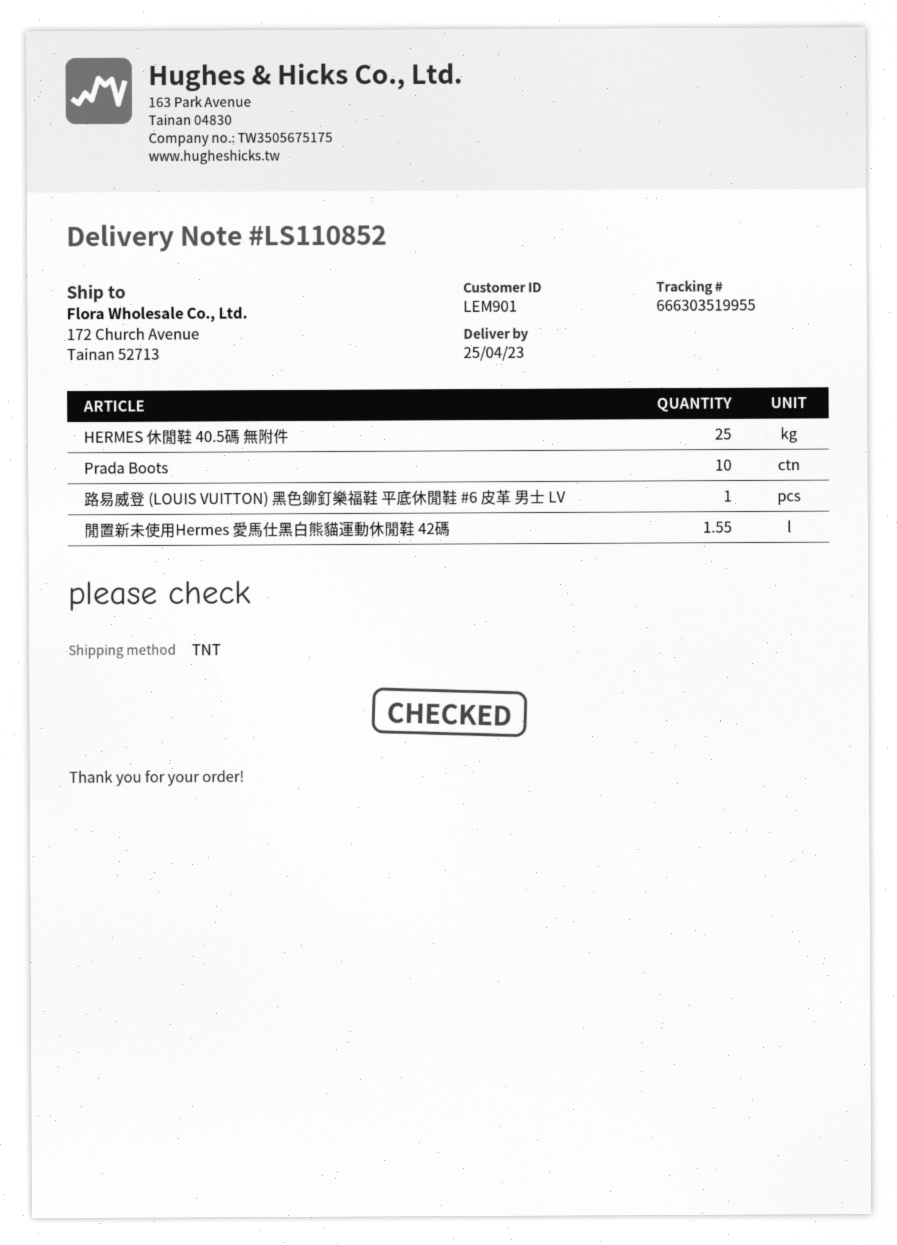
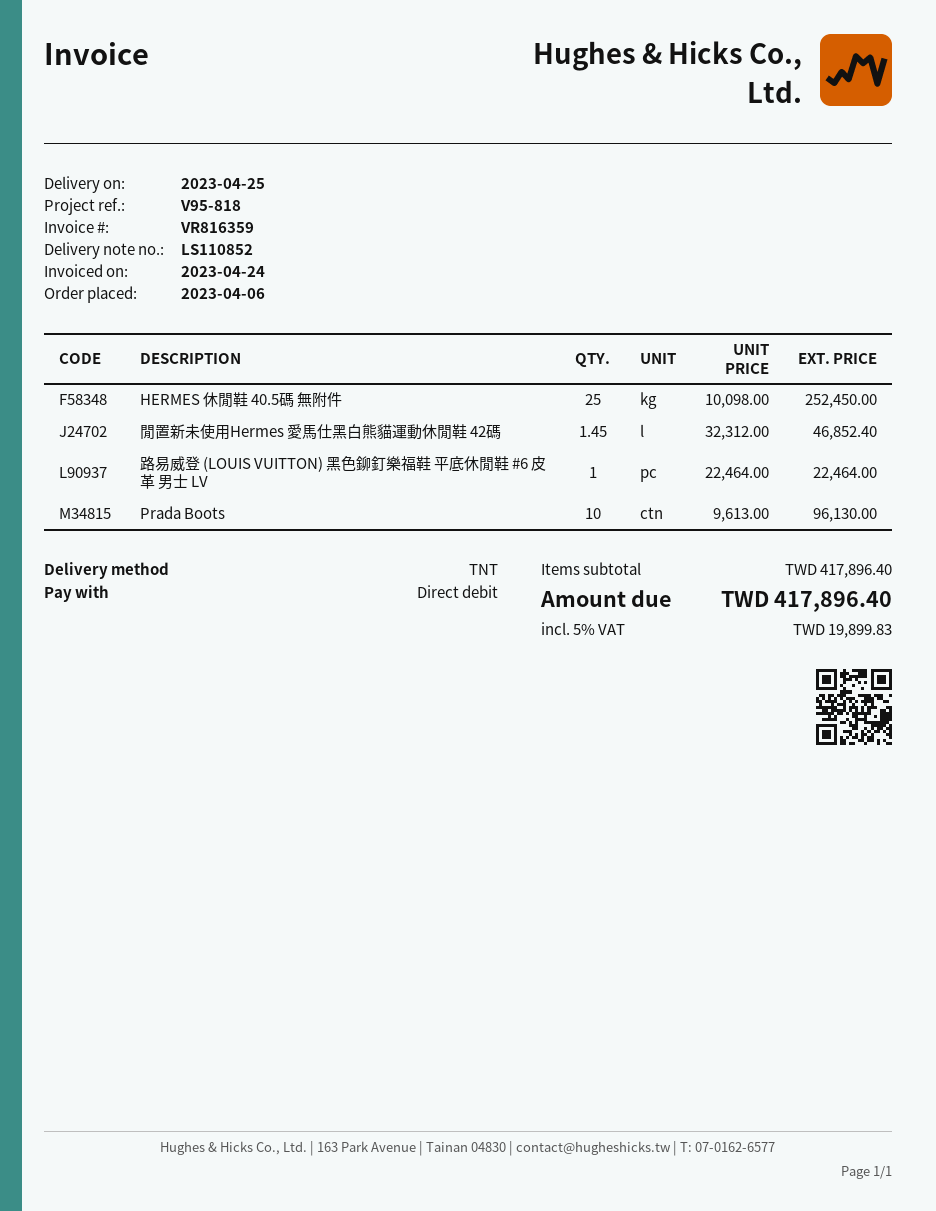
閒置新未使用Hermes 愛馬仕黑白熊貓運動休閒鞋 42碼: 1.55 -> 1.45

